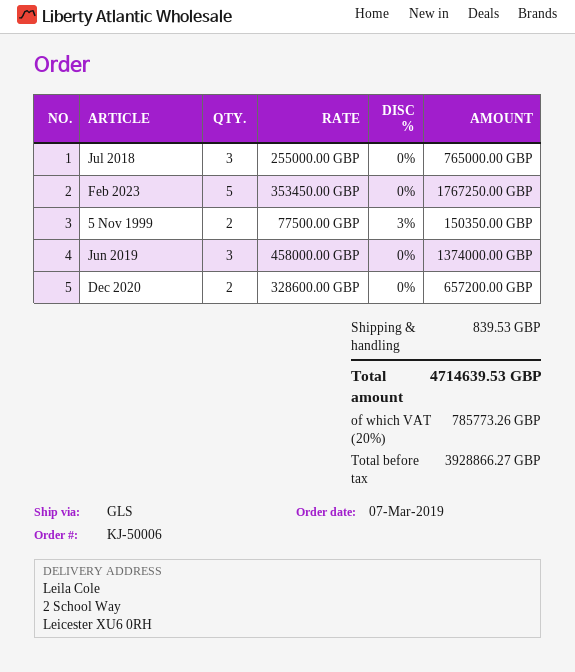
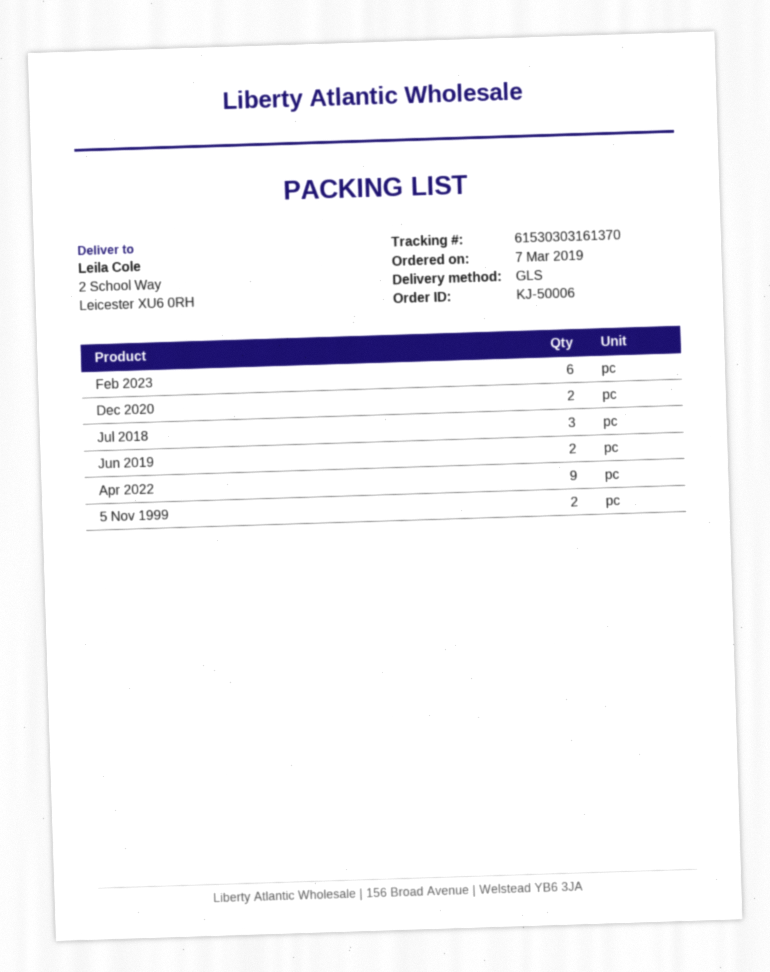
Feb 2023: 5 -> 6
Jun 2019: 3 -> 2
Apr 2022: none -> 9

